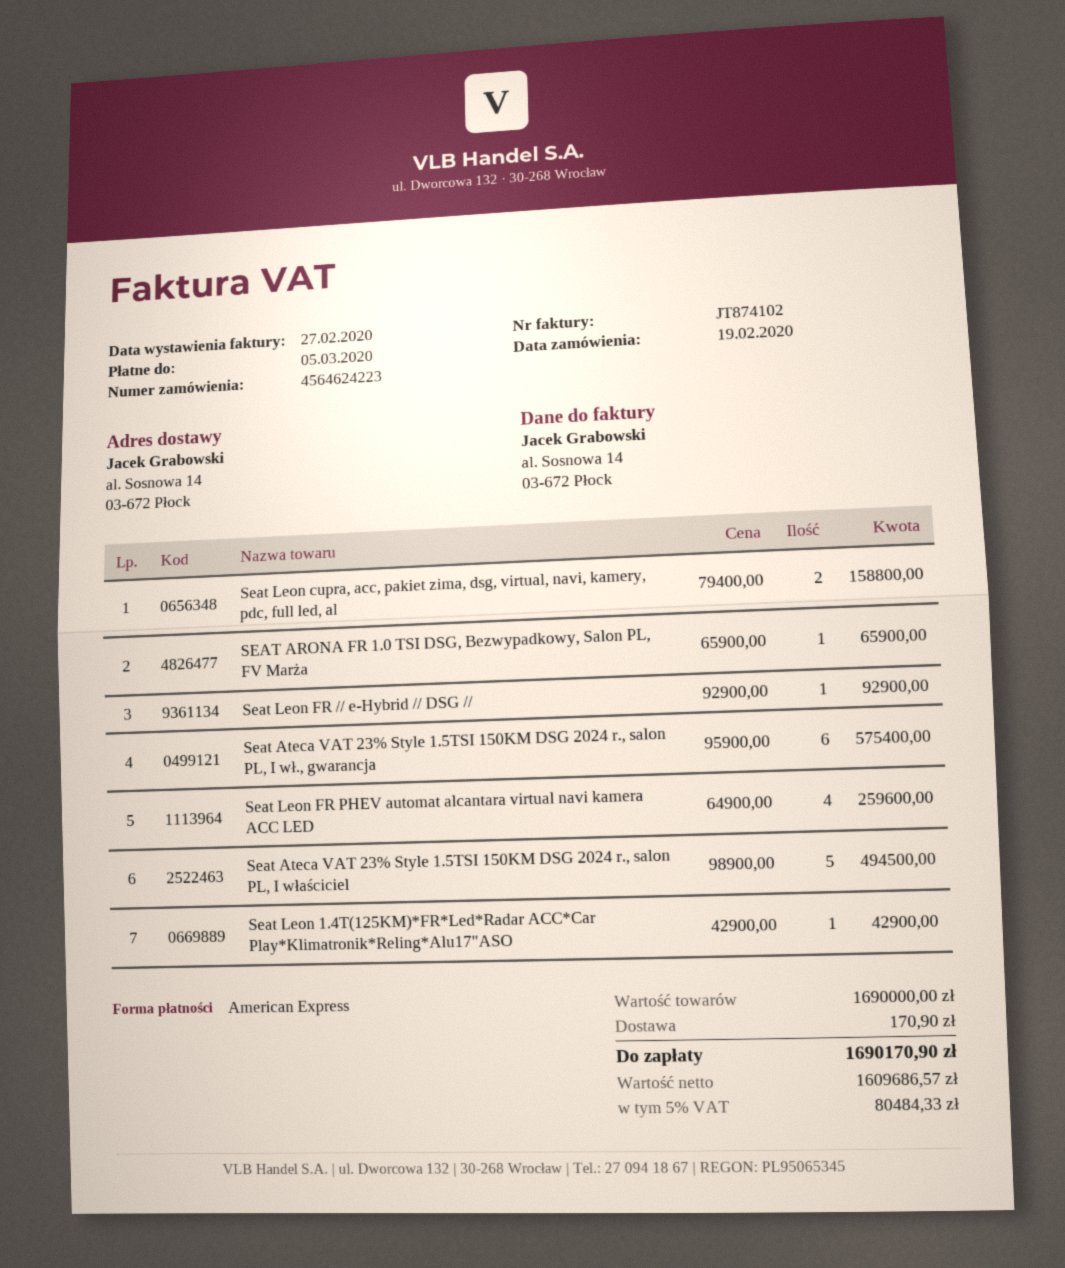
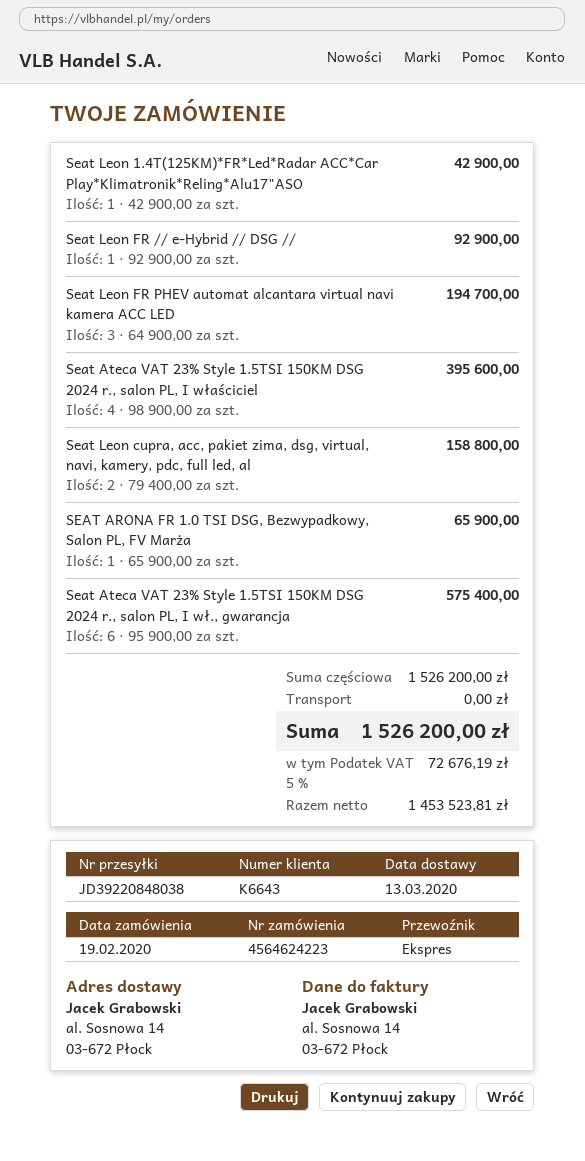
Seat Leon FR PHEV automat alcantara virtual navi kamera ACC LED: 4 x 64900.00 = 259600.00 -> 3 x 64900.00 = 194700.00
Seat Ateca VAT 23% Style 1.5TSI 150KM DSG 2024 r., salon PL, I właściciel: 5 x 98900.00 = 494500.00 -> 4 x 98900.00 = 395600.00
subtotal: 1690000.00 -> 1526200.00
shipping: 170.90 -> 0.00
net: 1609686.57 -> 1453523.81
tax: 5% = 80484.33 -> 5% = 72676.19
total: 1690170.90 -> 1526200.00

